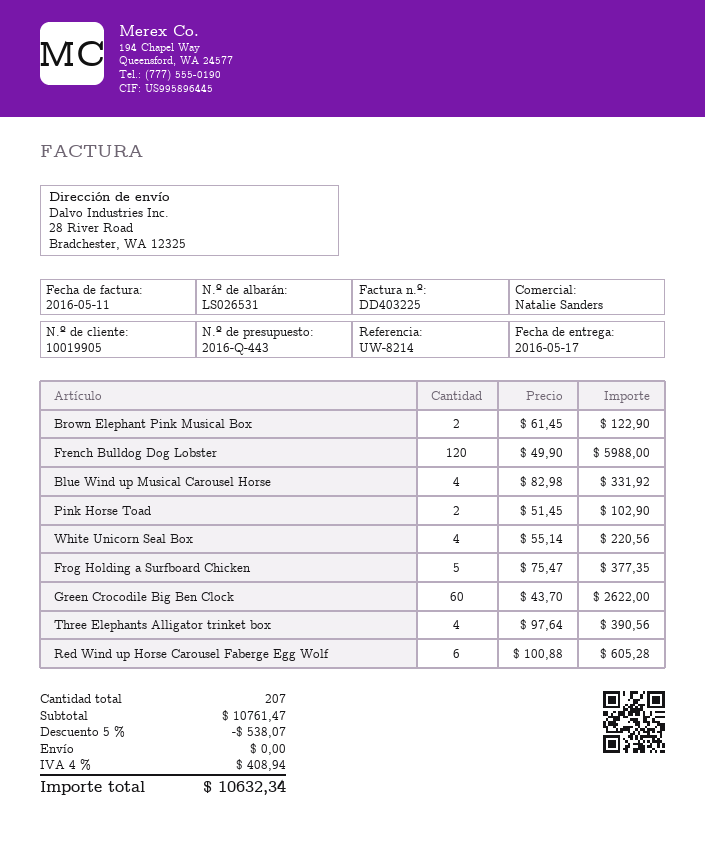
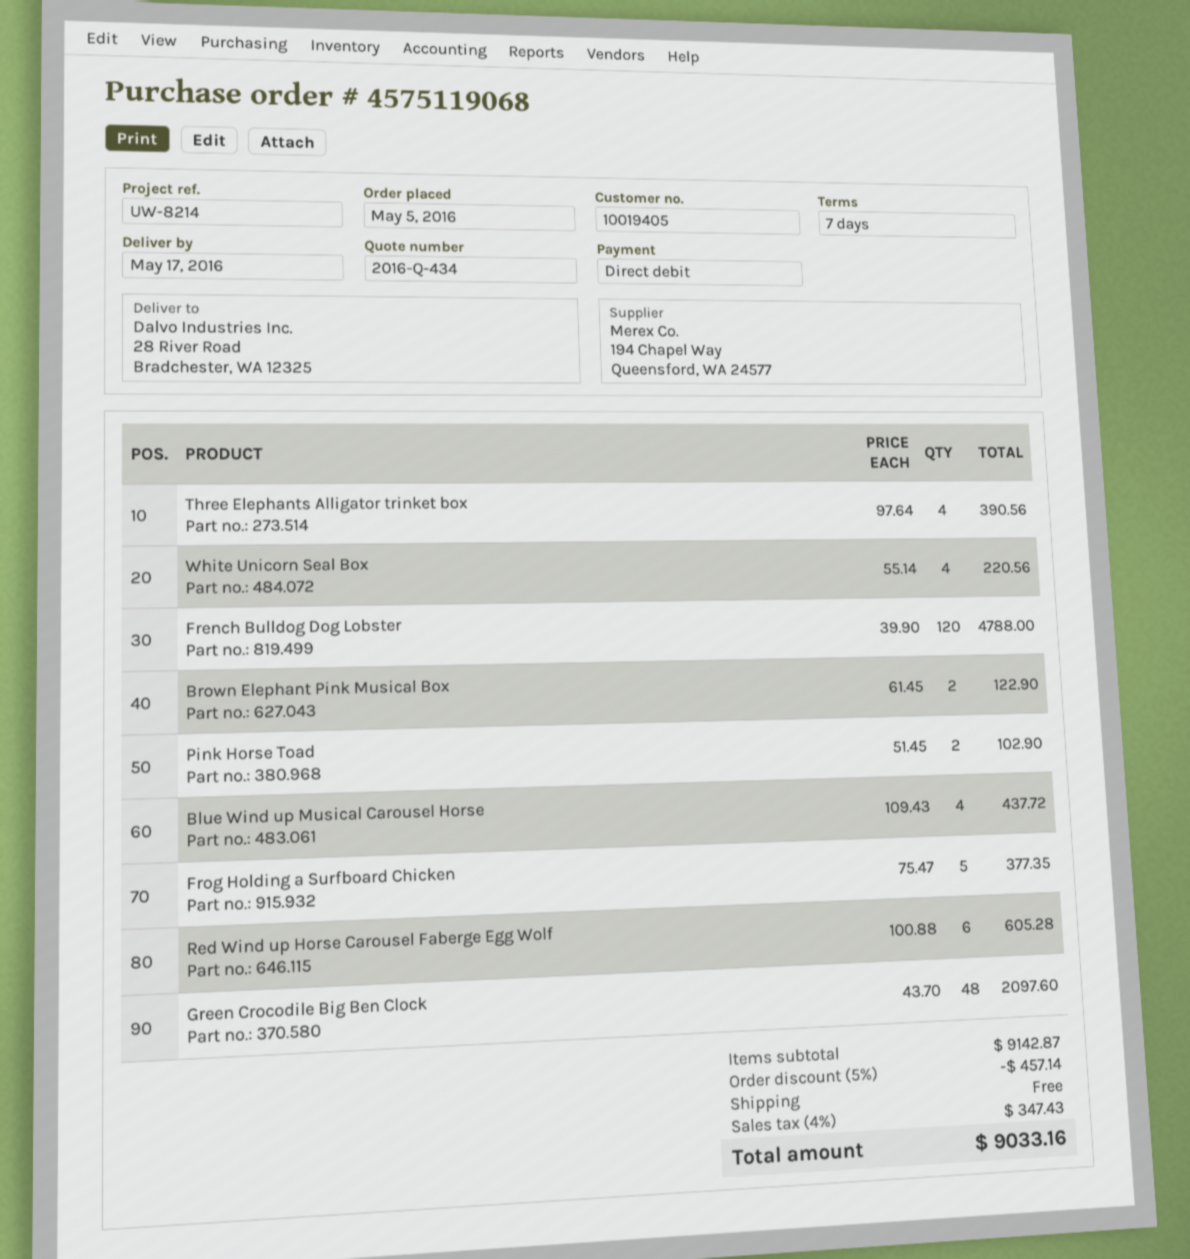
quote number: 2016-Q-443 -> 2016-Q-434
customer number: 10019905 -> 10019405
French Bulldog Dog Lobster: 120 x 49.90 = 5988.00 -> 120 x 39.90 = 4788.00
Blue Wind up Musical Carousel Horse: 4 x 82.98 = 331.92 -> 4 x 109.43 = 437.72
Green Crocodile Big Ben Clock: 60 x 43.70 = 2622.00 -> 48 x 43.70 = 2097.60
subtotal: 10761.47 -> 9142.87
discount: 5% = 538.07 -> 5% = 457.14
tax: 4% = 408.94 -> 4% = 347.43
total: 10632.34 -> 9033.16

